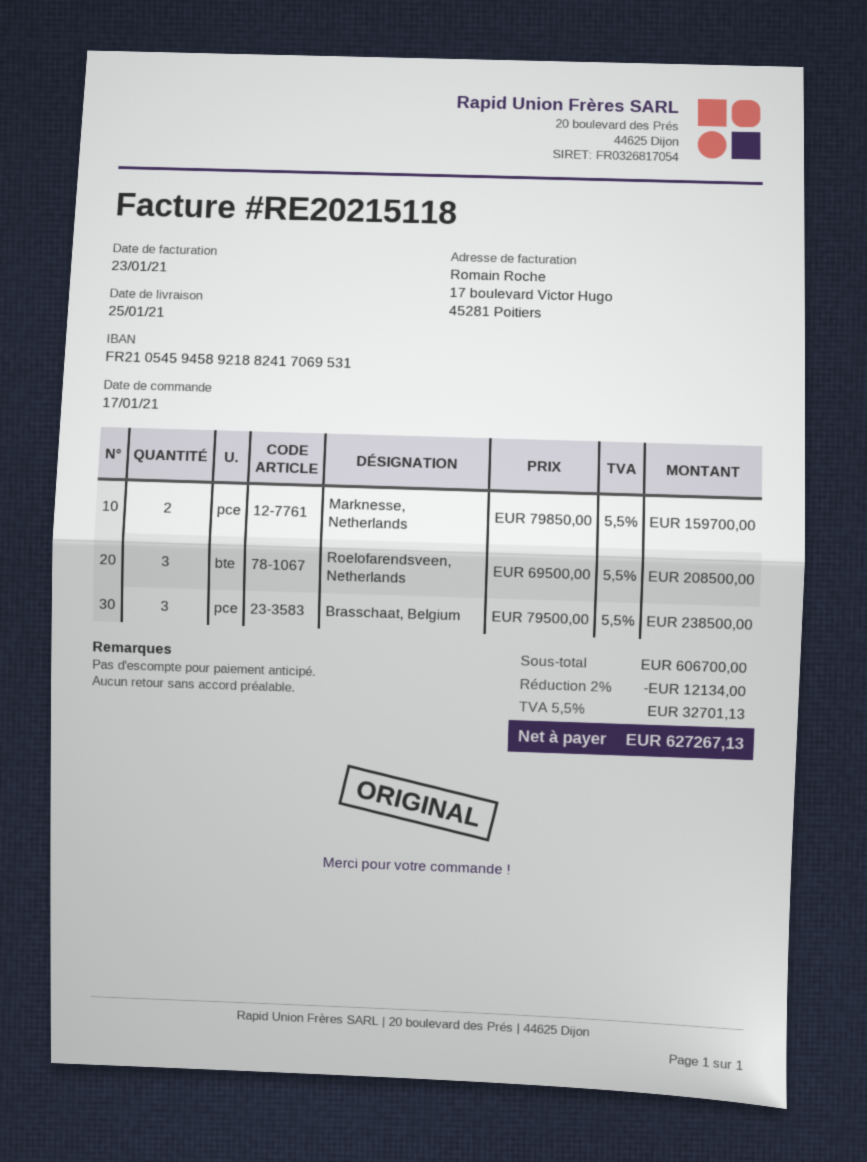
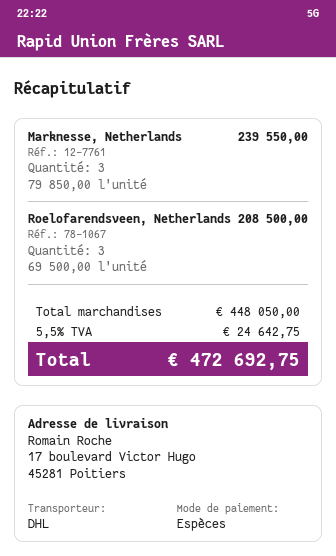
Marknesse, Netherlands: 2 x 79850.00 = 159700.00 -> 3 x 79850.00 = 239550.00
Brasschaat, Belgium: 3 x 79500.00 = 238500.00 -> none
subtotal: 606700.00 -> 448050.00
discount: 2% = 12134.00 -> none
tax: 5.5% = 32701.13 -> 5.5% = 24642.75
total: 627267.13 -> 472692.75

